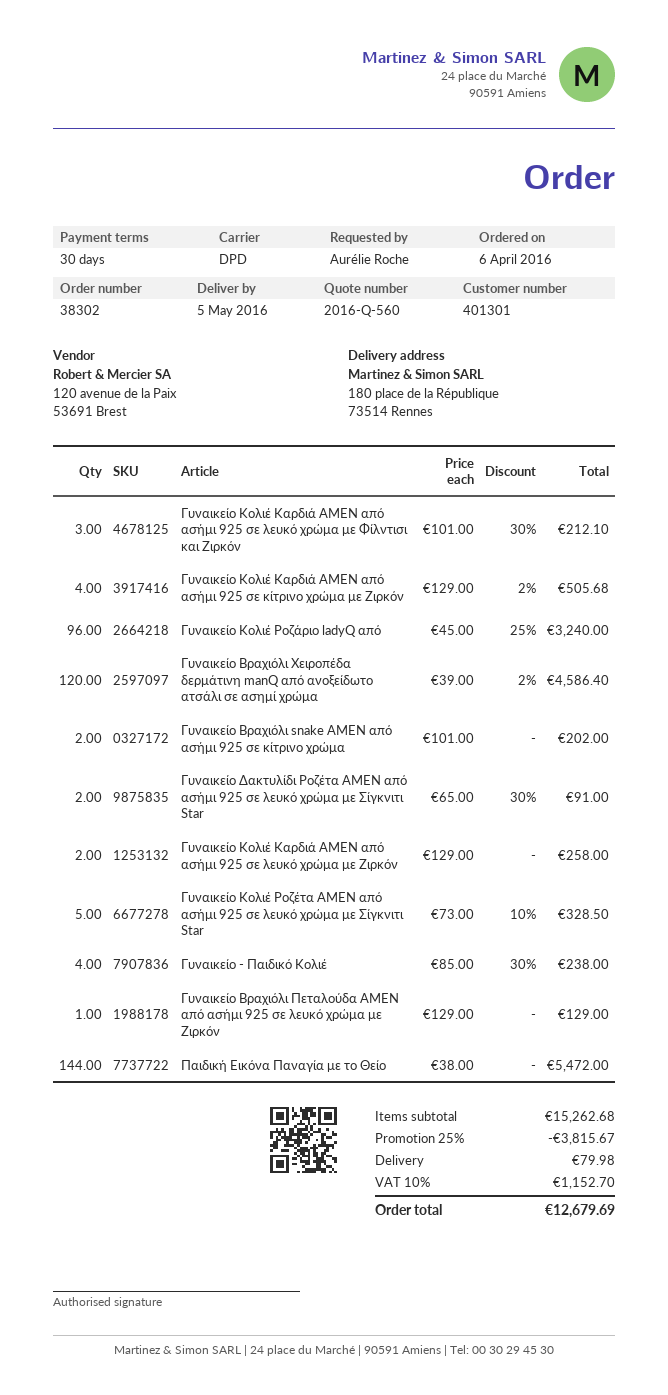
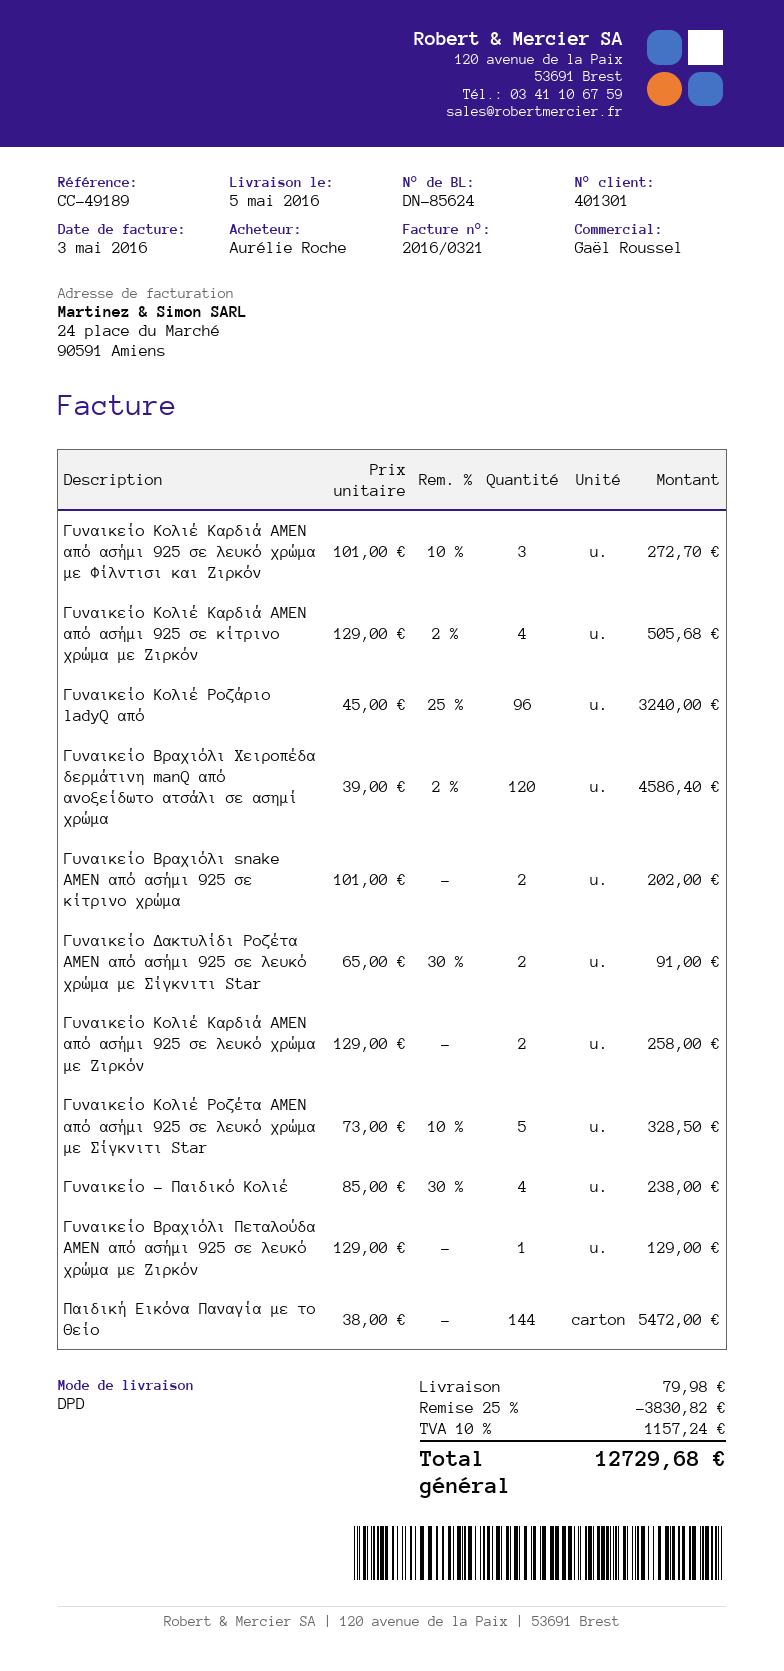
Γυναικείο Κολιέ Καρδιά AMEN από ασήμι 925 σε λευκό χρώμα με Φίλντισι και Ζιρκόν: 3 x 101.00 - 30% = 212.10 -> 3 x 101.00 - 10% = 272.70
discount: 25% = 3815.67 -> 25% = 3830.82
tax: 10% = 1152.70 -> 10% = 1157.24
total: 12679.69 -> 12729.68

